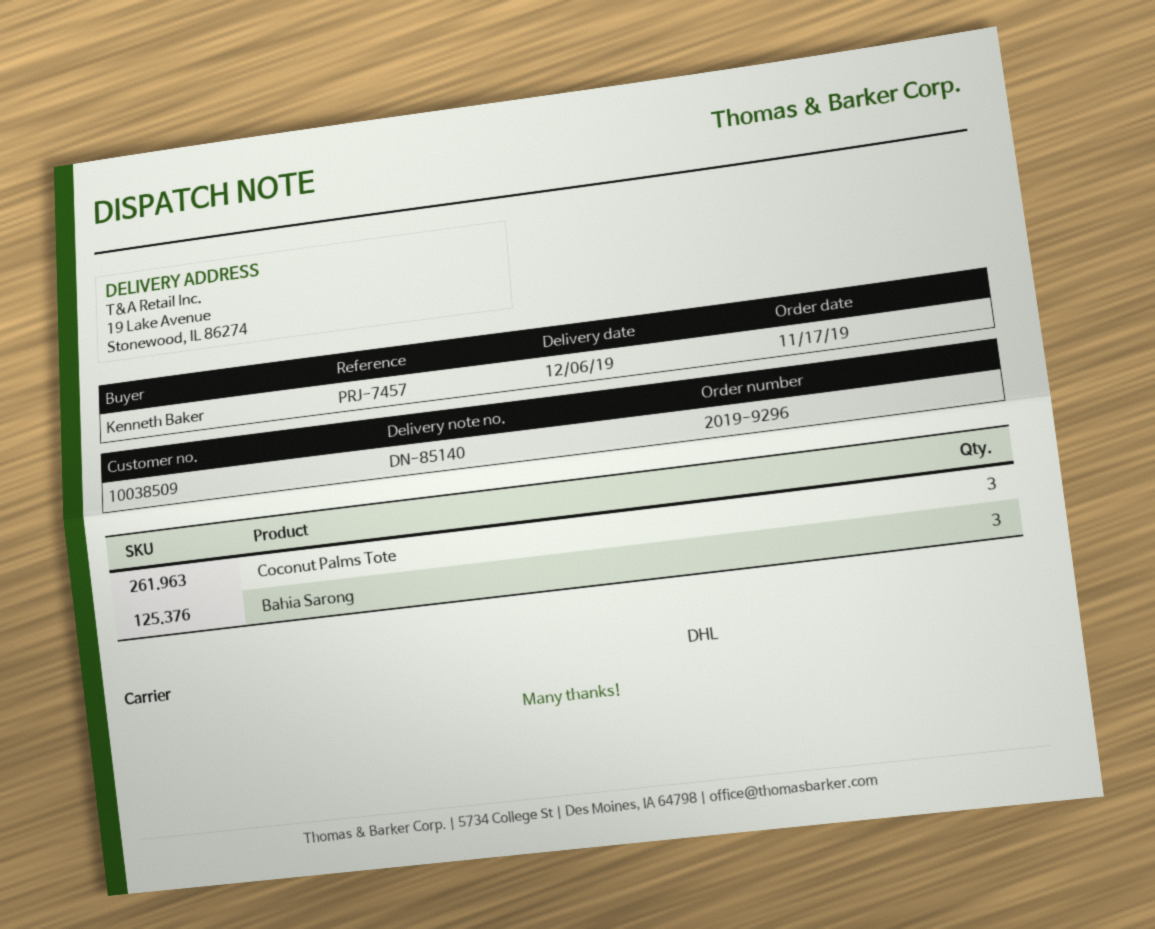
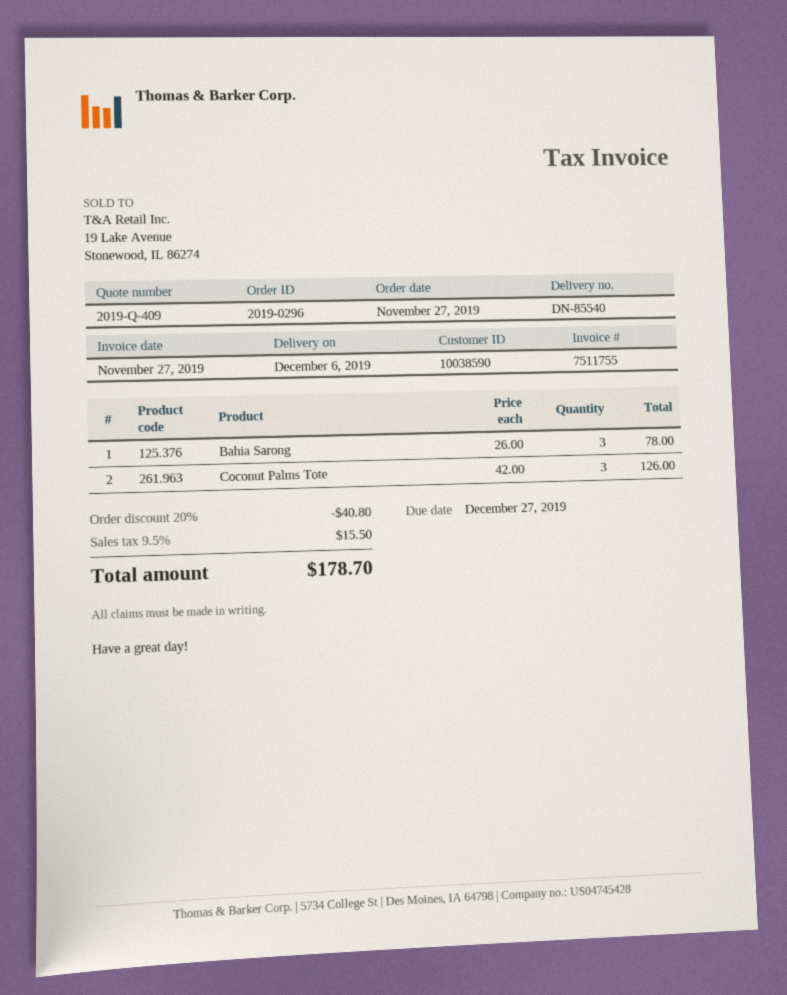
order number: 2019-9296 -> 2019-0296
order date: 2019-11-17 -> 2019-11-27
delivery note number: DN-85140 -> DN-85540
customer number: 10038509 -> 10038590

